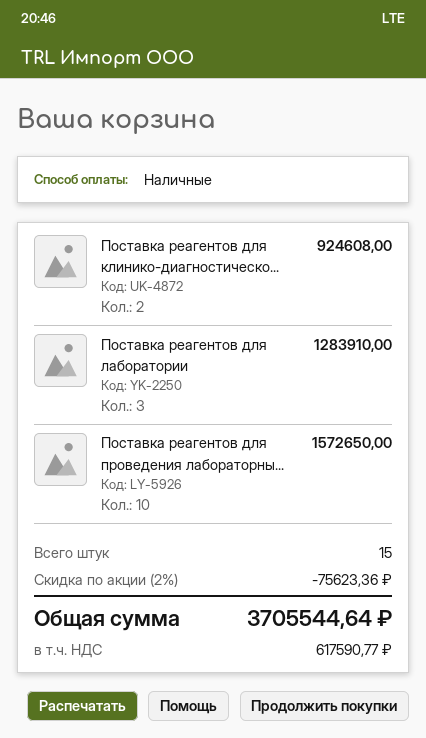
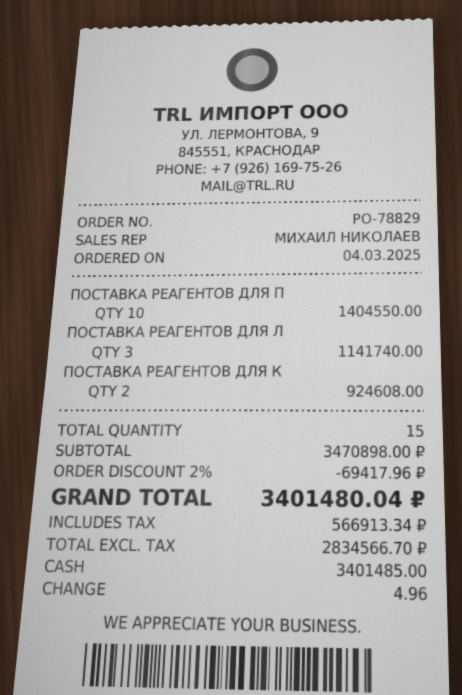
Поставка реагентов для лаборатории: 3 for 1283910.00 -> 3 for 1141740.00
Поставка реагентов для проведения лабораторны...: 10 for 1572650.00 -> 10 for 1404550.00
discount: 2% = 75623.36 -> 2% = 69417.96
tax: 617590.77 -> 566913.34
total: 3705544.64 -> 3401480.04

